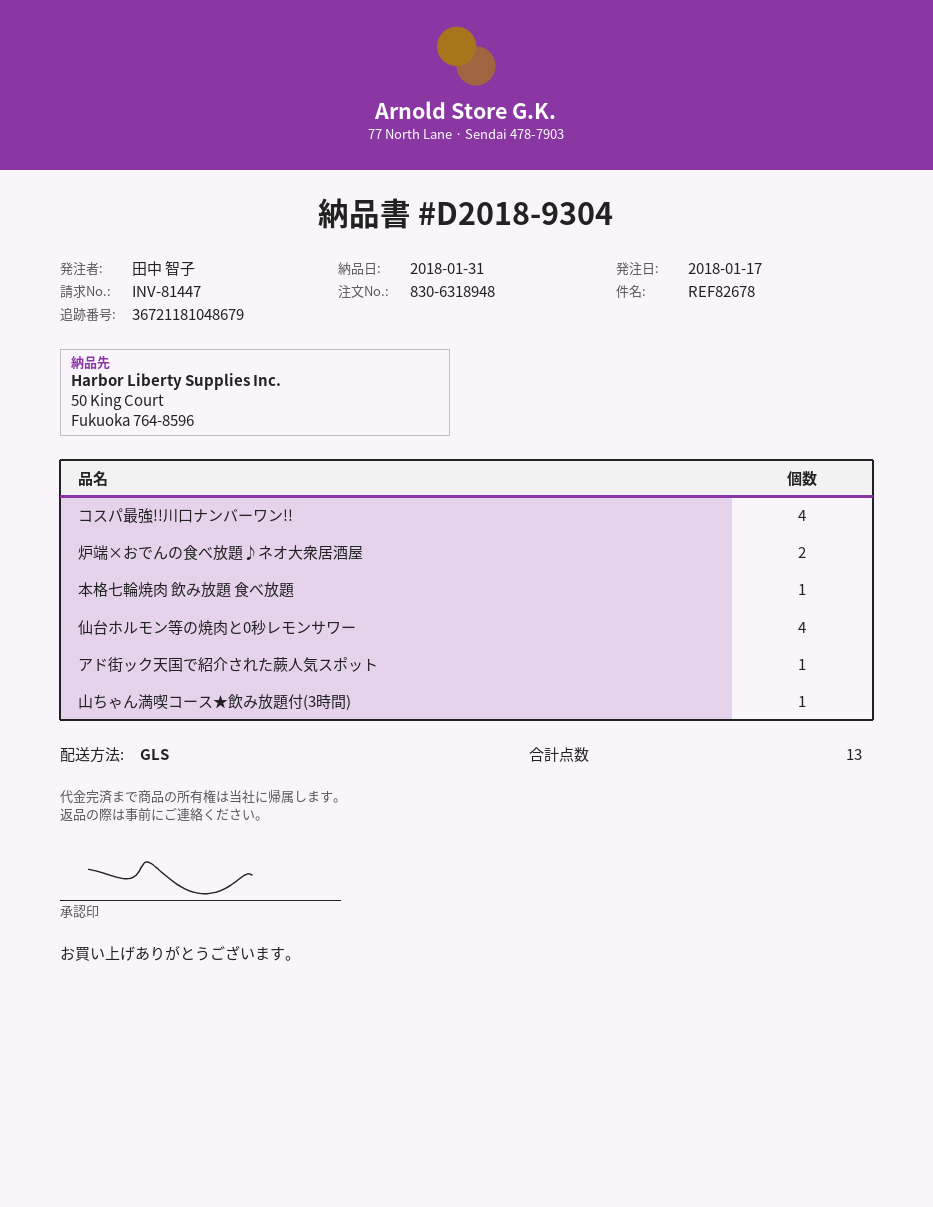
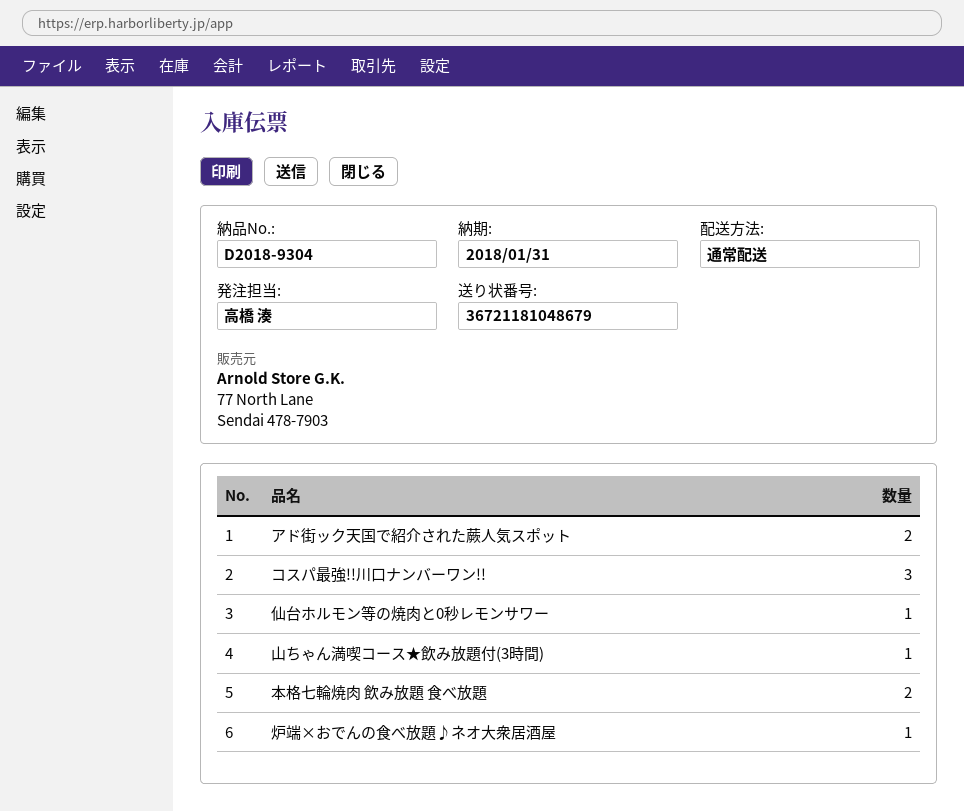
ordered by: 田中 智子 -> 高橋 湊
shipping method: GLS -> standard
コスパ最強!!川口ナンバーワン!!: 4 -> 3
炉端×おでんの食べ放題♪ネオ大衆居酒屋: 2 -> 1
本格七輪焼肉 飲み放題 食べ放題: 1 -> 2
仙台ホルモン等の焼肉と0秒レモンサワー: 4 -> 1
アド街ック天国で紹介された蕨人気スポット: 1 -> 2

